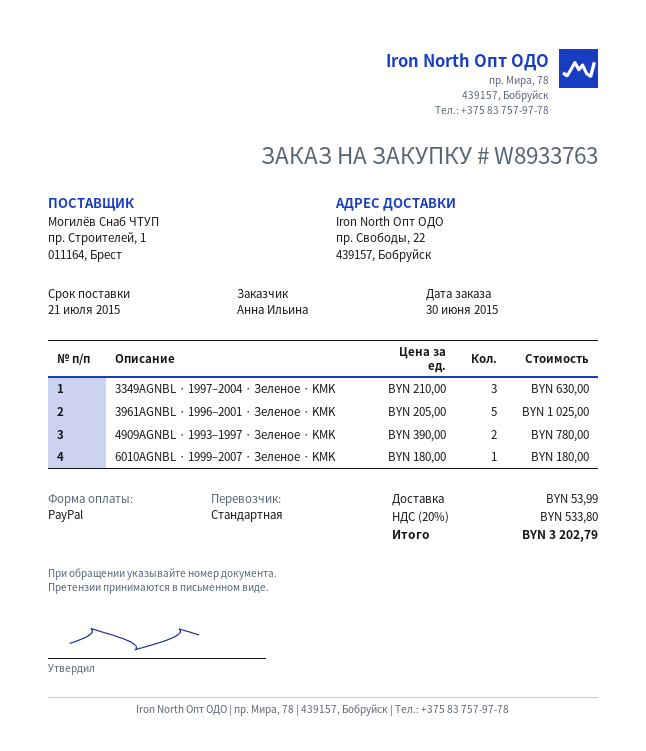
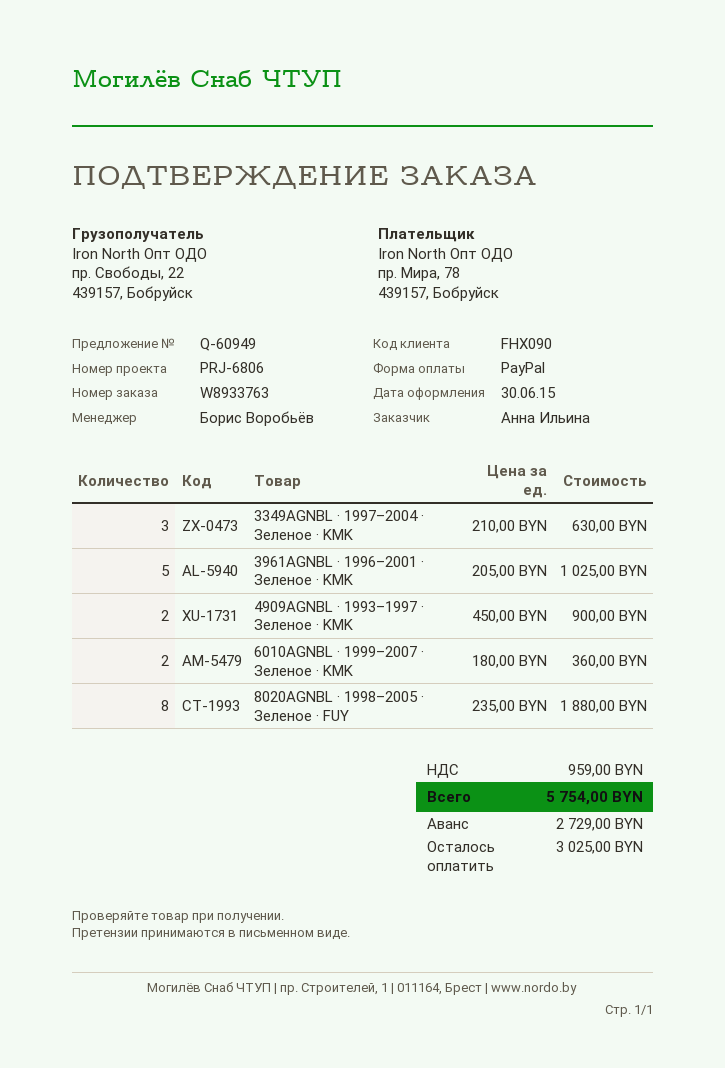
4909AGNBL · 1993–1997 · Зеленое · KMK: 2 x 390.00 = 780.00 -> 2 x 450.00 = 900.00
6010AGNBL · 1999–2007 · Зеленое · KMK: 1 x 180.00 = 180.00 -> 2 x 180.00 = 360.00
8020AGNBL · 1998–2005 · Зеленое · FUY: none -> 8 x 235.00 = 1880.00
shipping: 53.99 -> none
tax: 533.80 -> 959.00
total: 3202.79 -> 5754.00

